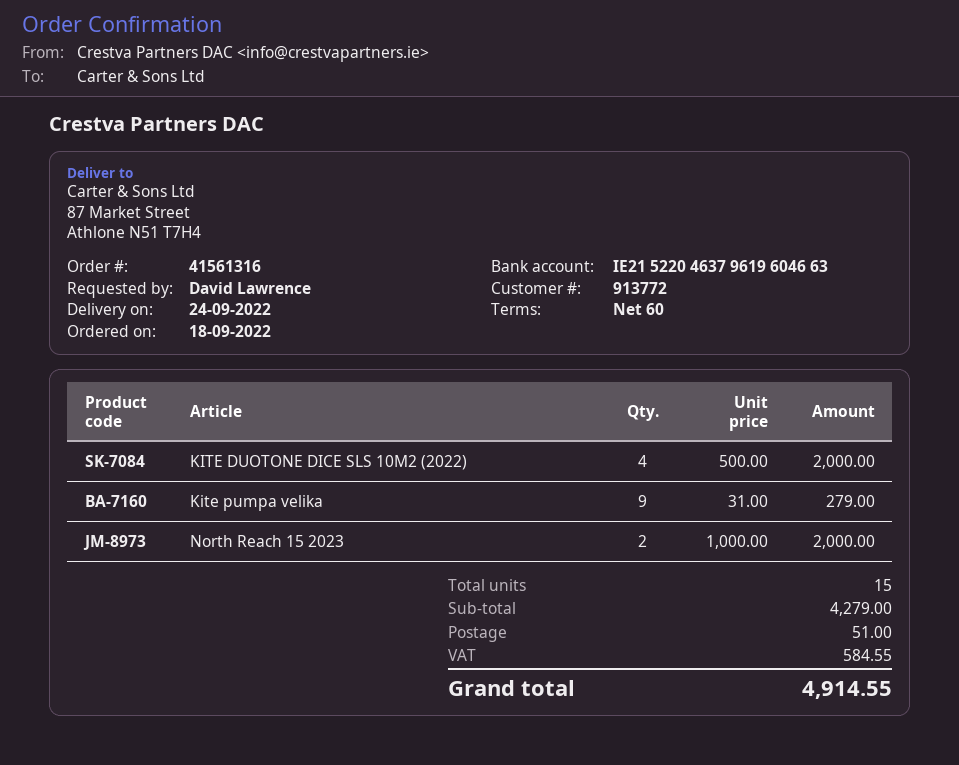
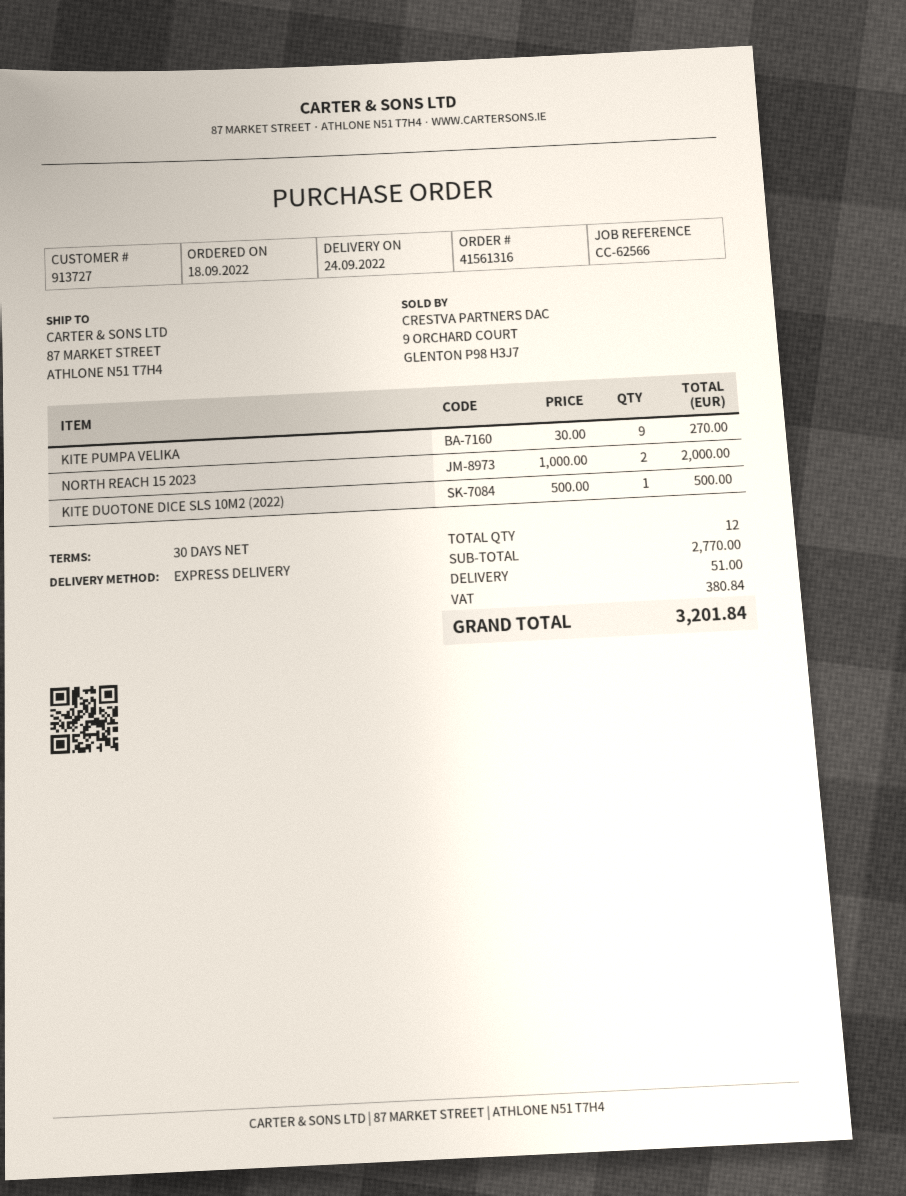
payment terms: 60 days -> 30 days
customer number: 913772 -> 913727
KITE DUOTONE DICE SLS 10M2 (2022): 4 x 500.00 = 2000.00 -> 1 x 500.00 = 500.00
Kite pumpa velika: 9 x 31.00 = 279.00 -> 9 x 30.00 = 270.00
total quantity: 15 -> 12
subtotal: 4279.00 -> 2770.00
tax: 584.55 -> 380.84
total: 4914.55 -> 3201.84

